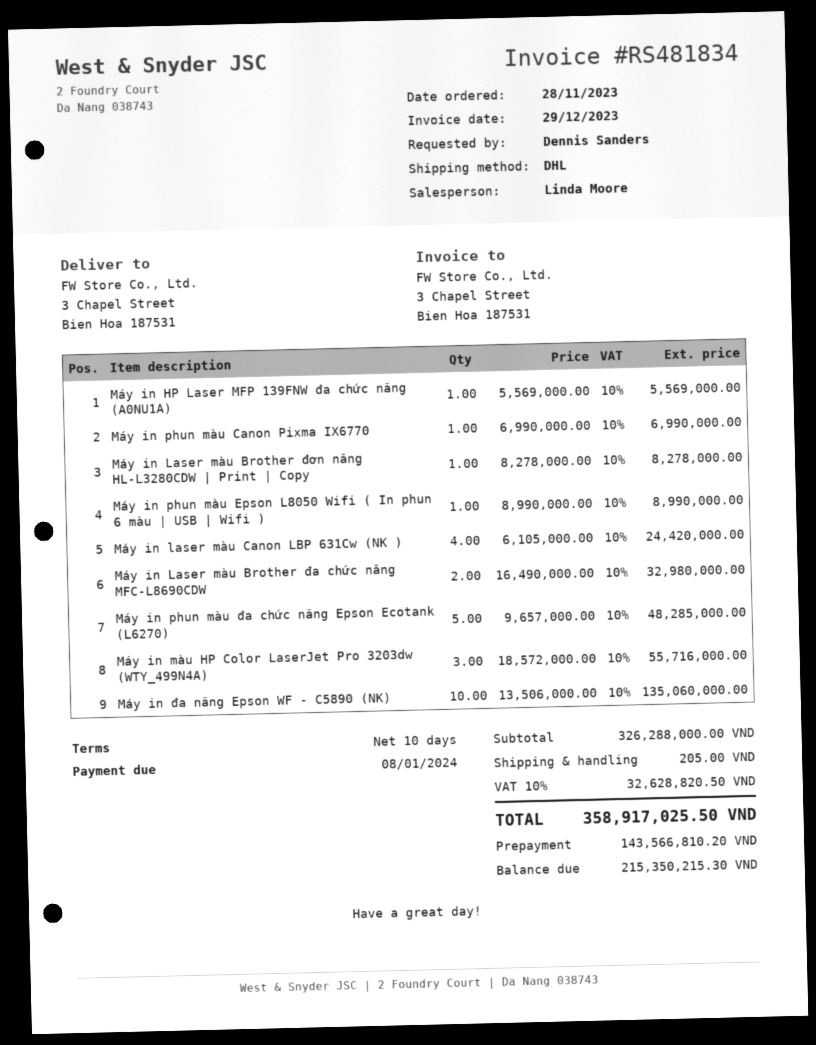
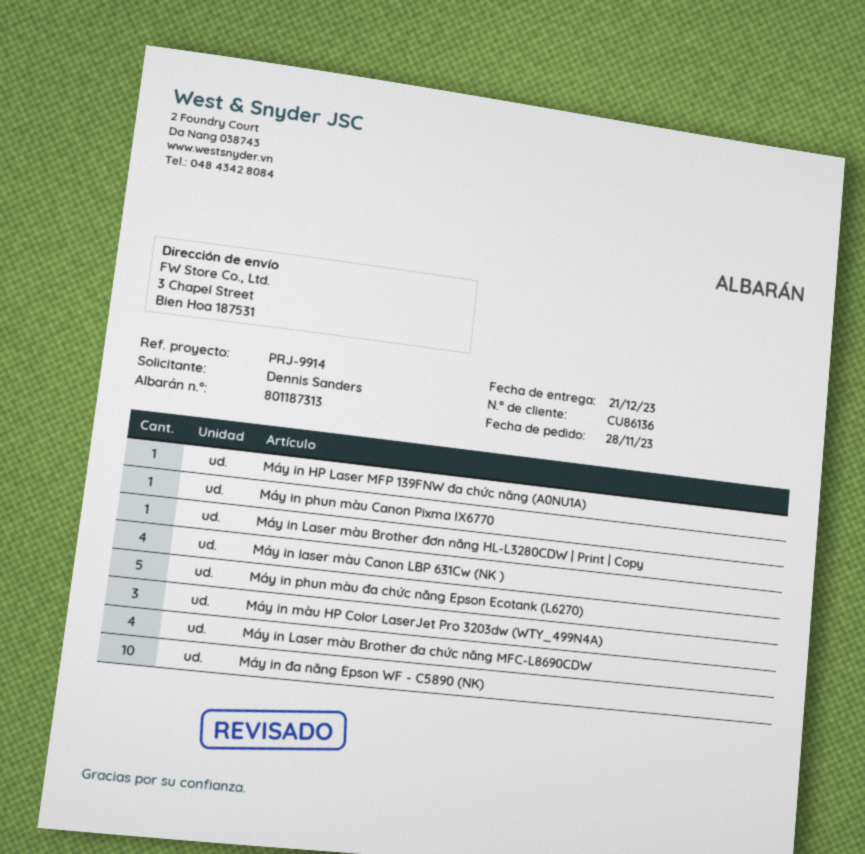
Máy in phun màu Epson L8050 Wifi ( In phun 6 màu | USB | Wifi ): 1 -> none
Máy in Laser màu Brother đa chức năng MFC-L8690CDW: 2 -> 4

